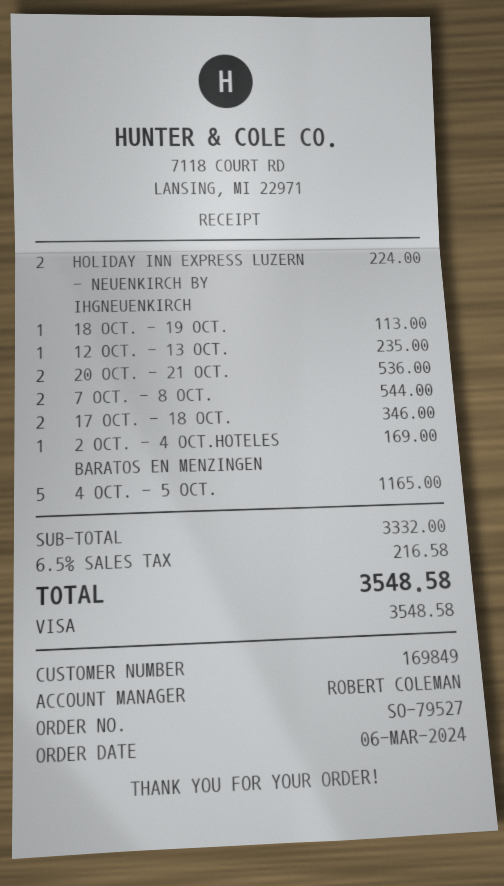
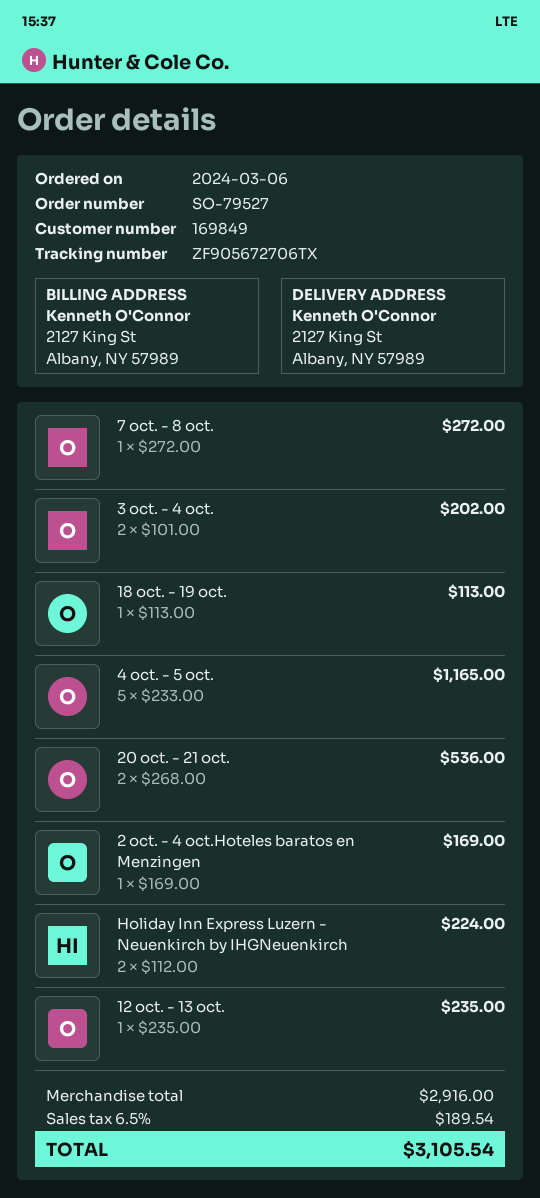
7 OCT. - 8 OCT.: 2 for 544.00 -> 1 for 272.00
17 OCT. - 18 OCT.: 2 for 346.00 -> none
3 oct. - 4 oct.: none -> 2 for 202.00
subtotal: 3332.00 -> 2916.00
tax: 6.5% = 216.58 -> 6.5% = 189.54
total: 3548.58 -> 3105.54

